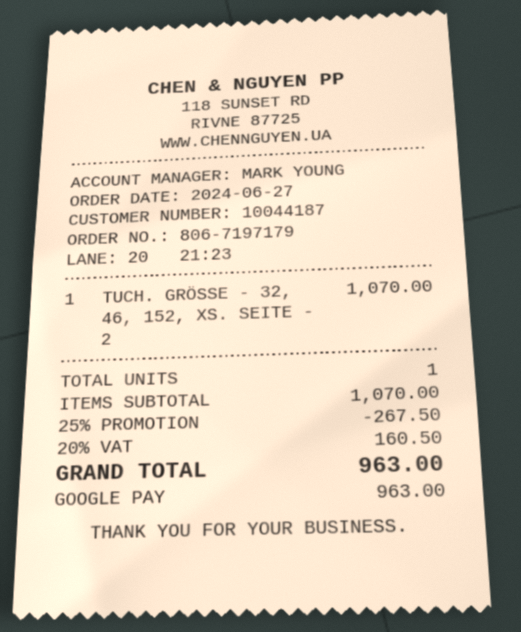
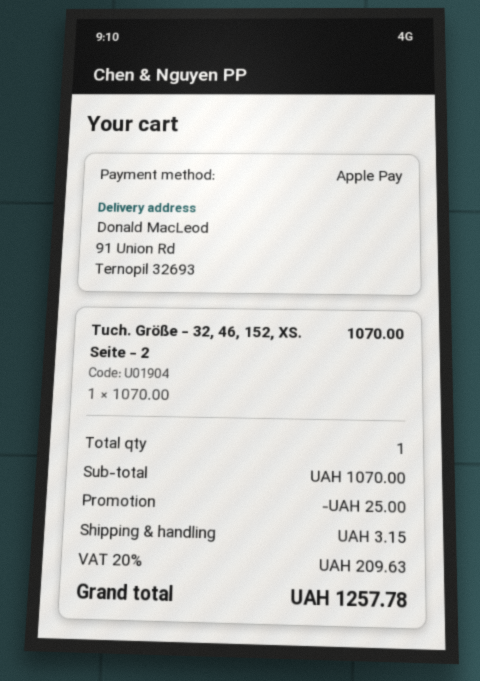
payment method: Google Pay -> Apple Pay
discount: 267.50 -> 25.00
shipping: none -> 3.15
tax: 20% = 160.50 -> 20% = 209.63
total: 963.00 -> 1257.78

